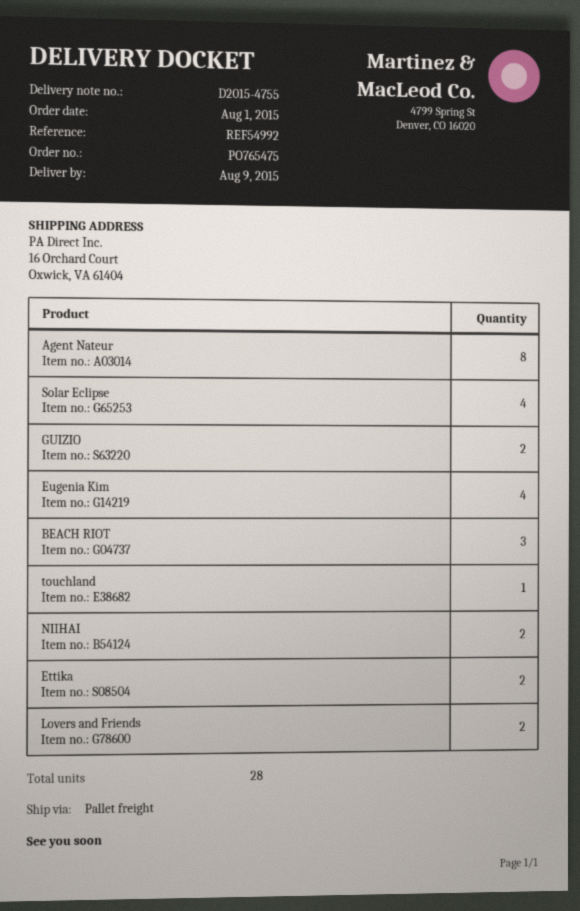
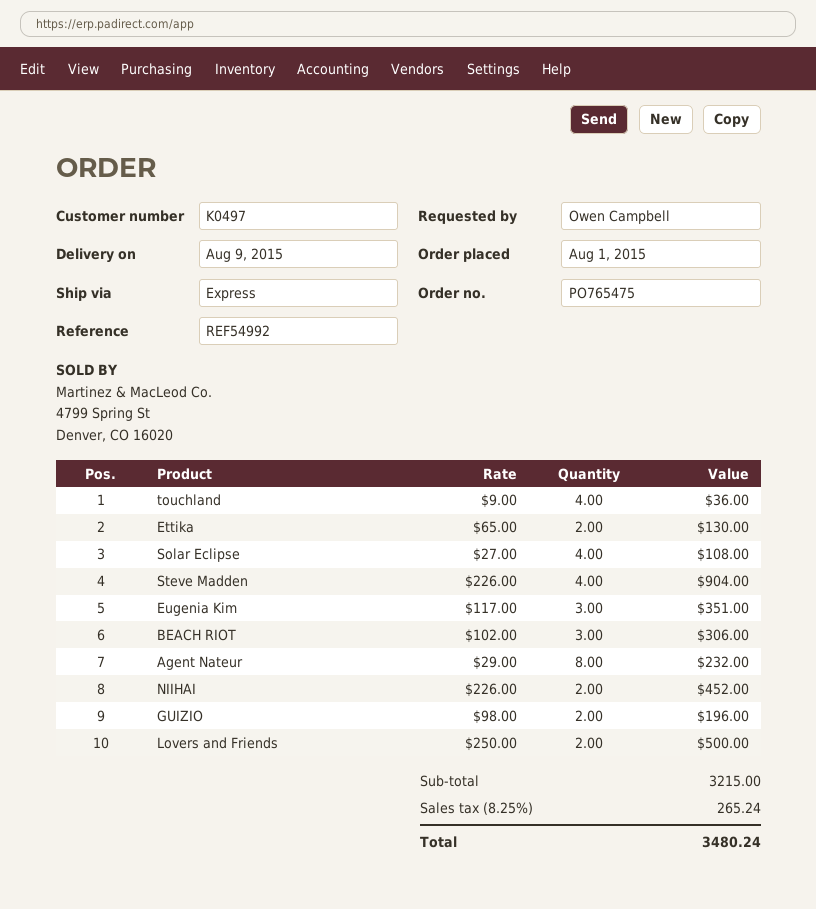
shipping method: pallet freight -> express
Eugenia Kim: 4 -> 3
touchland: 1 -> 4
Steve Madden: none -> 4

